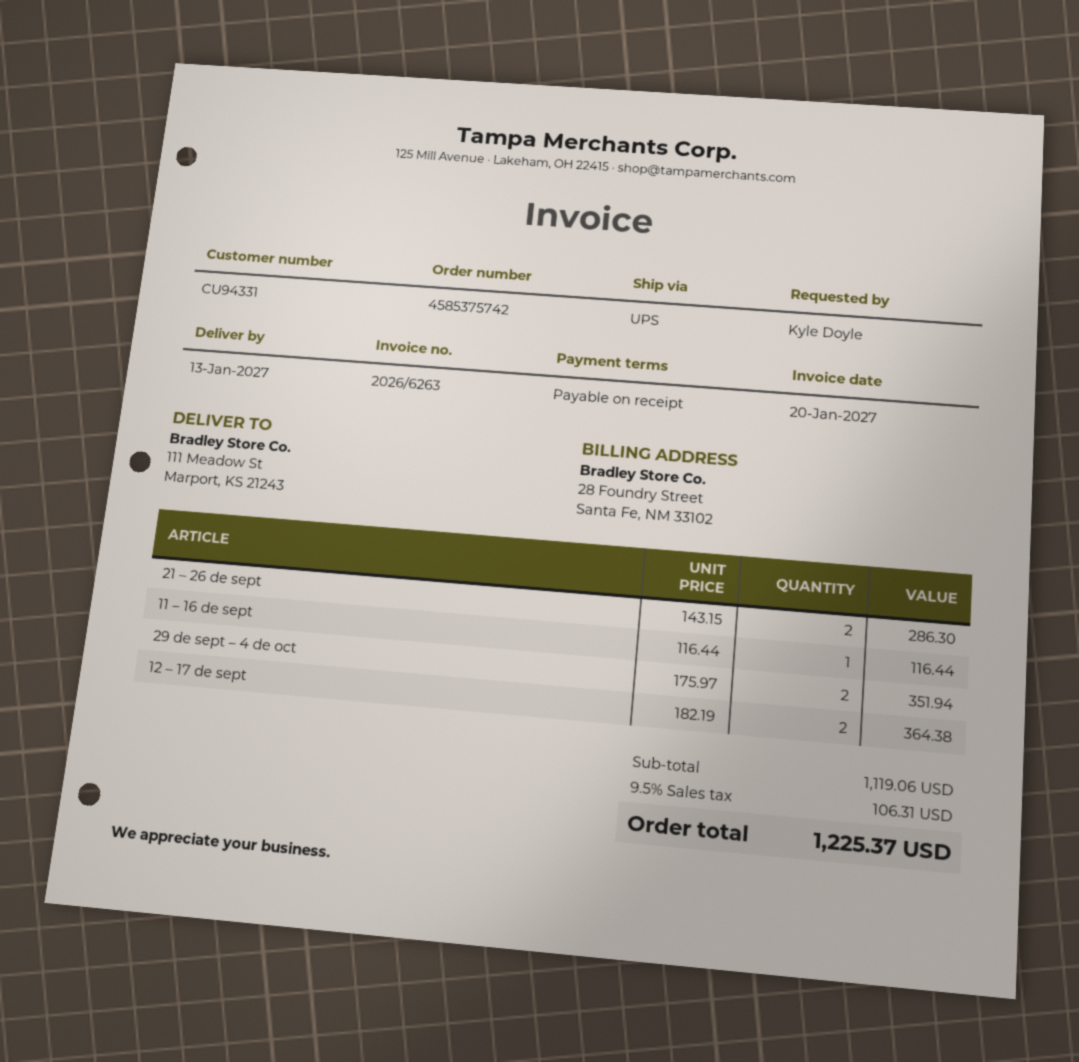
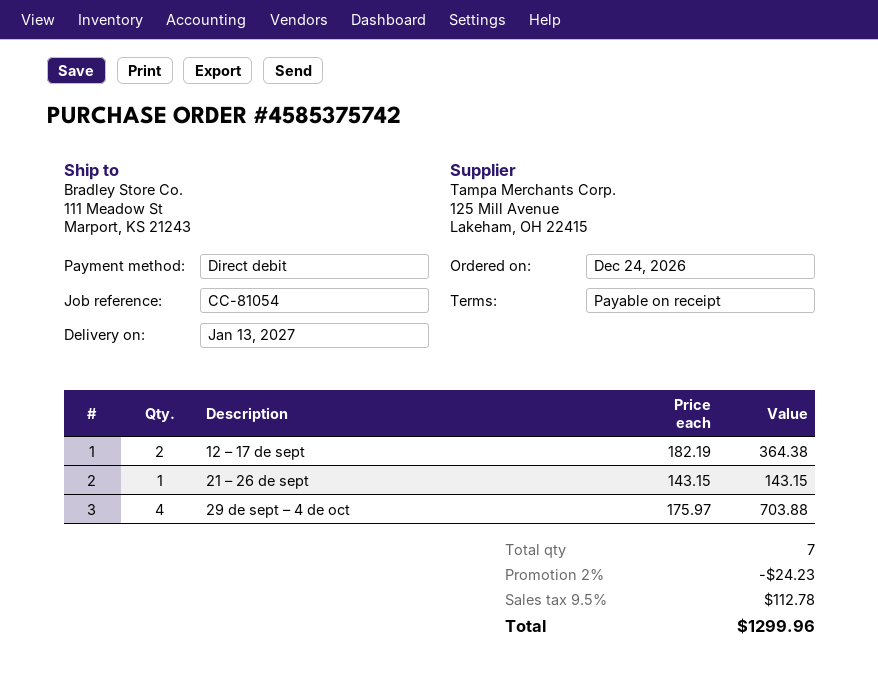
21 – 26 de sept: 2 x 143.15 = 286.30 -> 1 x 143.15 = 143.15
11 – 16 de sept: 1 x 116.44 = 116.44 -> none
29 de sept – 4 de oct: 2 x 175.97 = 351.94 -> 4 x 175.97 = 703.88
discount: none -> 2% = 24.23
tax: 9.5% = 106.31 -> 9.5% = 112.78
total: 1225.37 -> 1299.96

